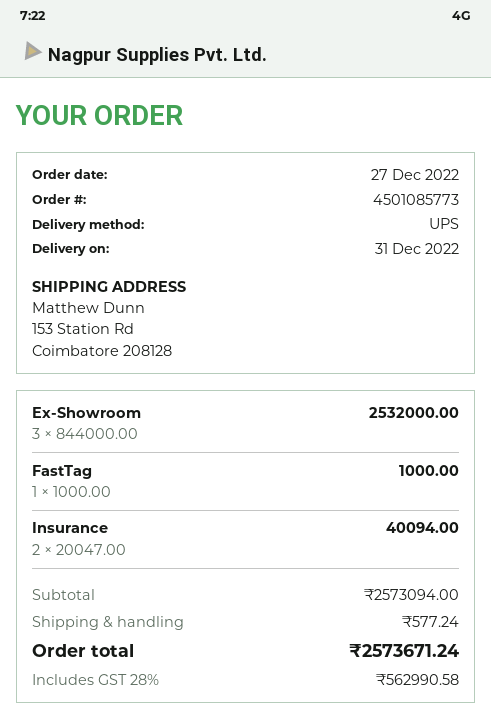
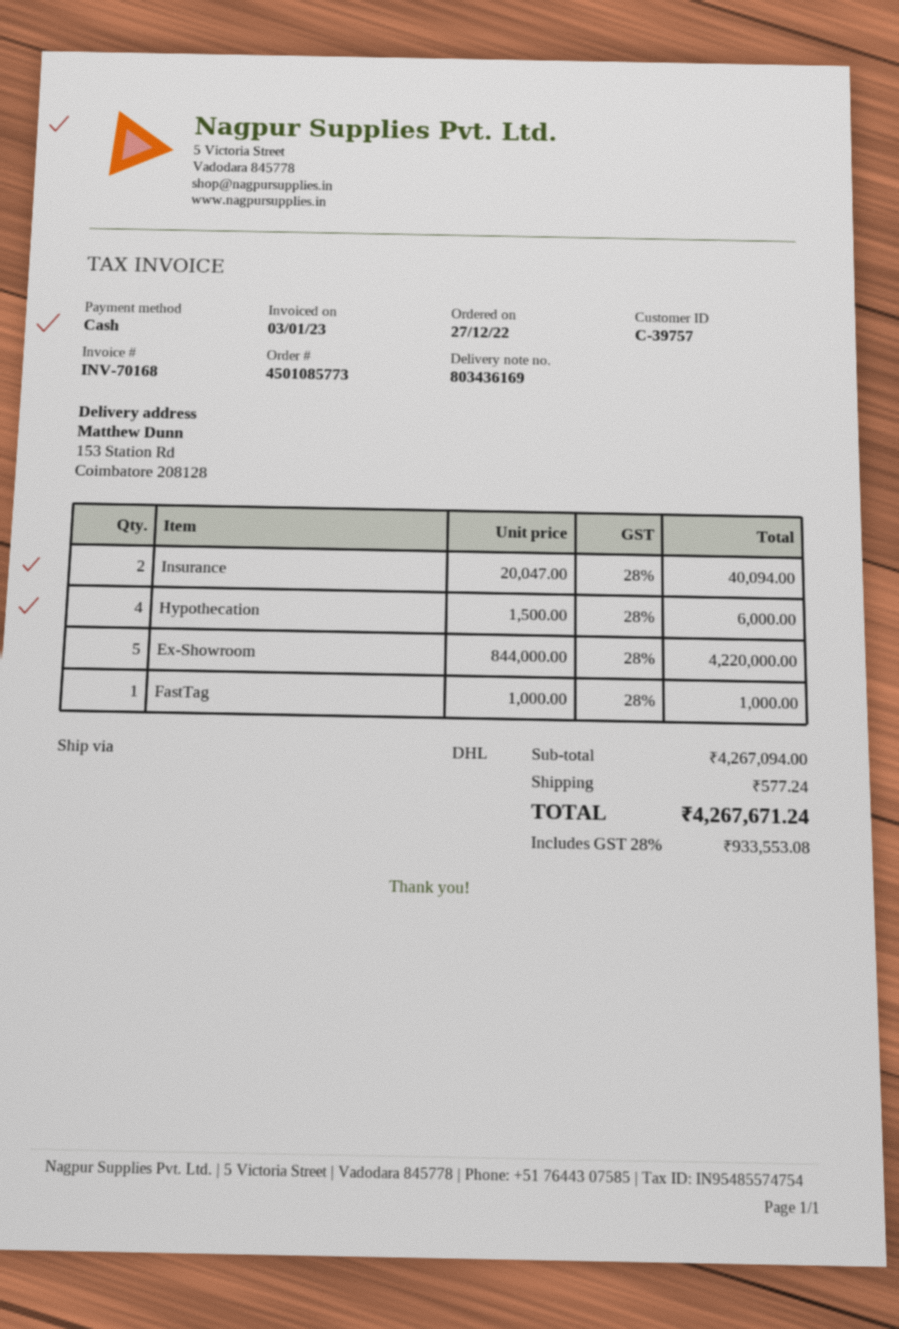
shipping method: UPS -> DHL
Ex-Showroom: 3 x 844000.00 = 2532000.00 -> 5 x 844000.00 = 4220000.00
Hypothecation: none -> 4 x 1500.00 = 6000.00
subtotal: 2573094.00 -> 4267094.00
tax: 28% = 562990.58 -> 28% = 933553.08
total: 2573671.24 -> 4267671.24

